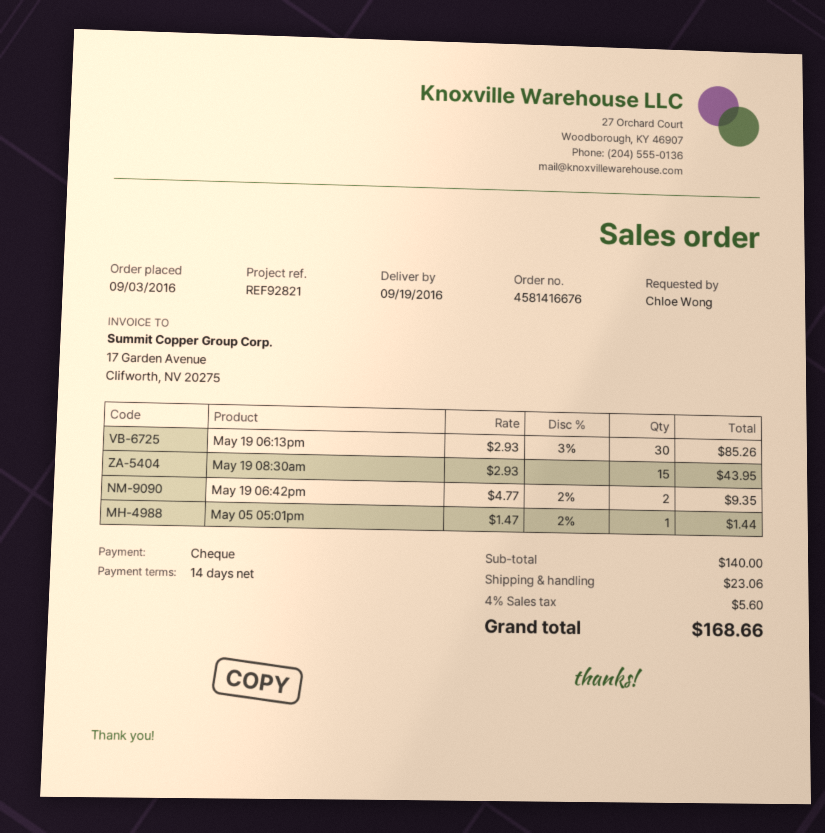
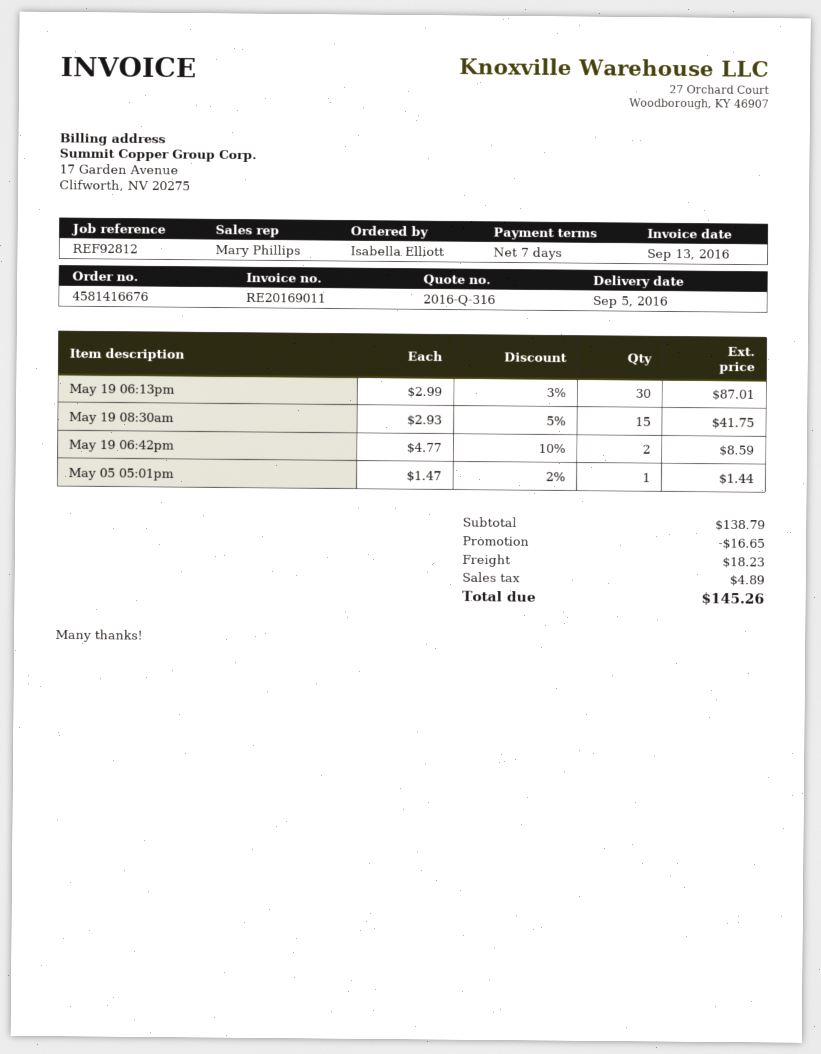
delivery date: 2016-09-19 -> 2016-09-05
payment terms: 14 days -> 7 days
reference: REF92821 -> REF92812
ordered by: Chloe Wong -> Isabella Elliott
May 19 06:13pm: 30 x 2.93 - 3% = 85.26 -> 30 x 2.99 - 3% = 87.01
May 19 08:30am: 15 x 2.93 = 43.95 -> 15 x 2.93 - 5% = 41.75
May 19 06:42pm: 2 x 4.77 - 2% = 9.35 -> 2 x 4.77 - 10% = 8.59
subtotal: 140.00 -> 138.79
discount: none -> 16.65
shipping: 23.06 -> 18.23
tax: 5.60 -> 4.89
total: 168.66 -> 145.26

